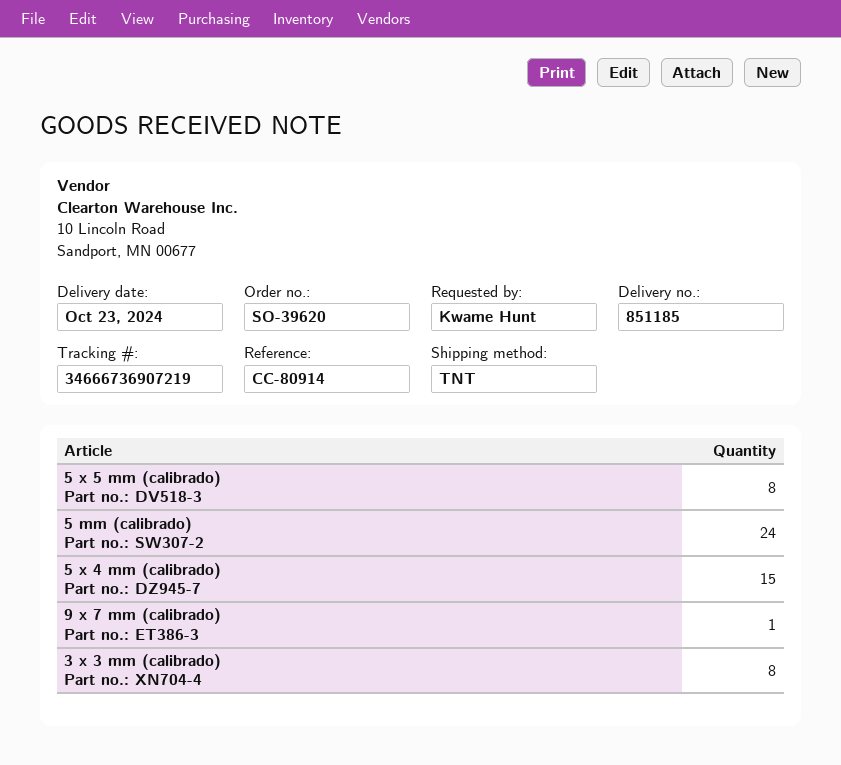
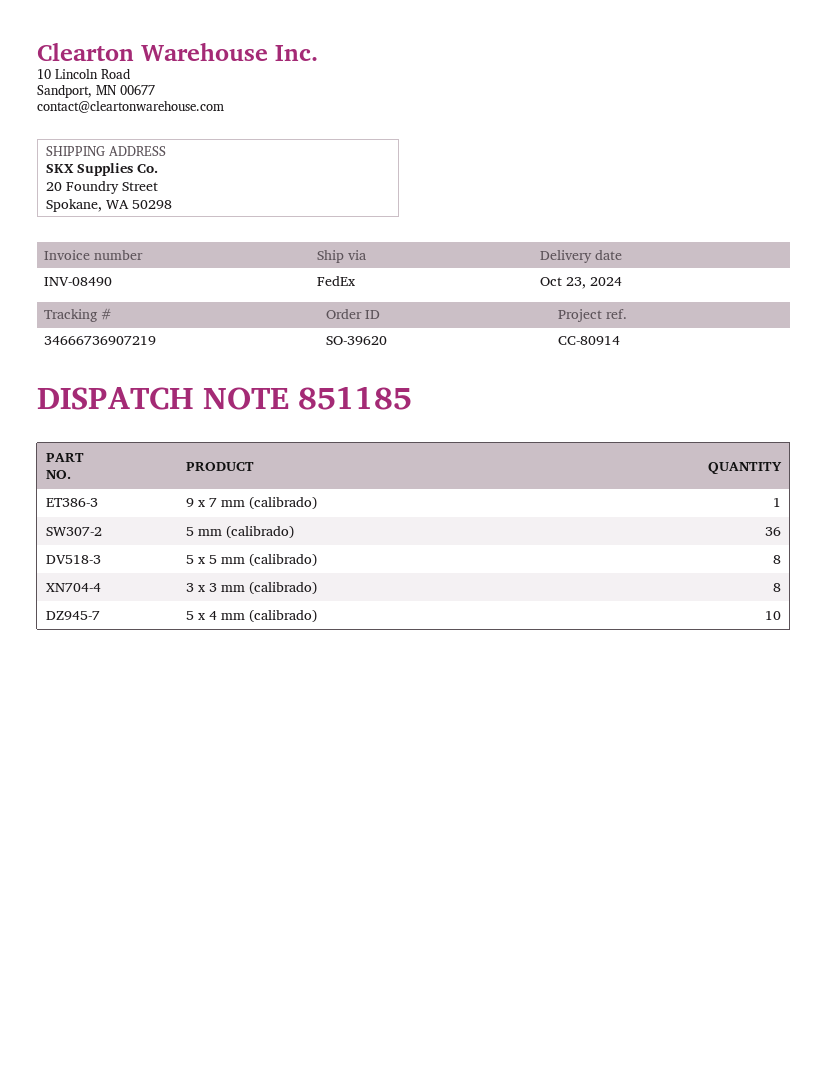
shipping method: TNT -> FedEx
5 mm (calibrado): 24 -> 36
5 x 4 mm (calibrado): 15 -> 10

